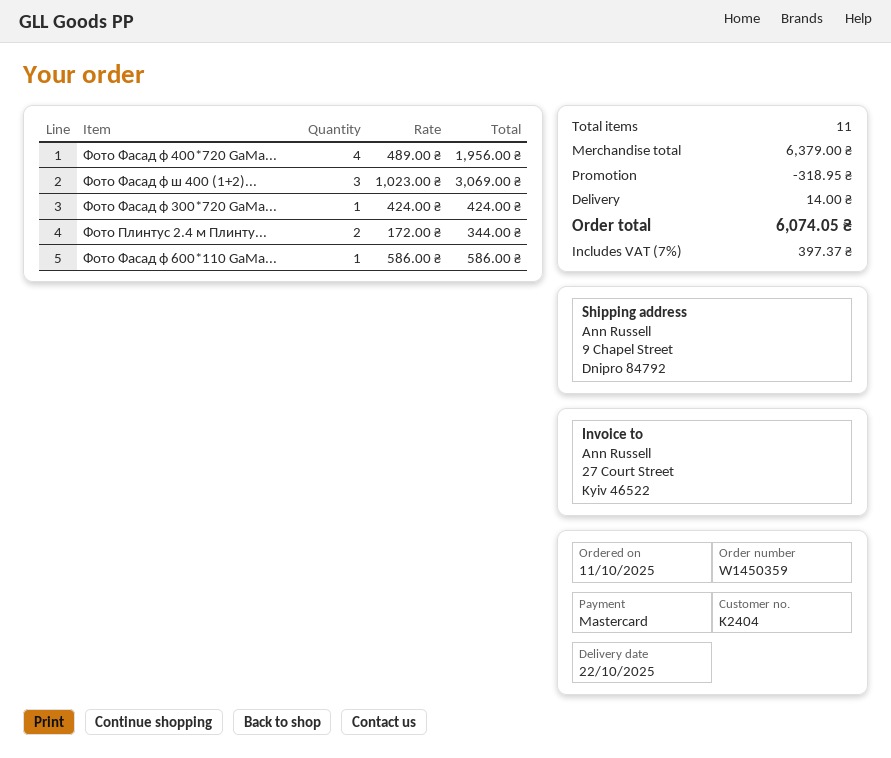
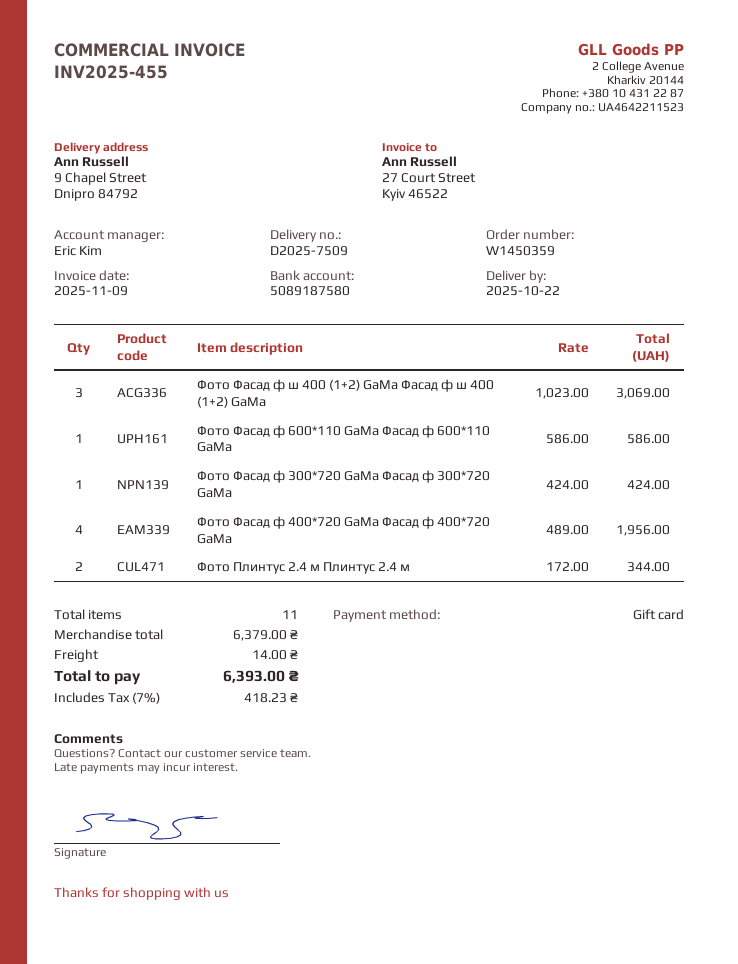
payment method: Mastercard -> gift card
discount: 318.95 -> none
tax: 7% = 397.37 -> 7% = 418.23
total: 6074.05 -> 6393.00

